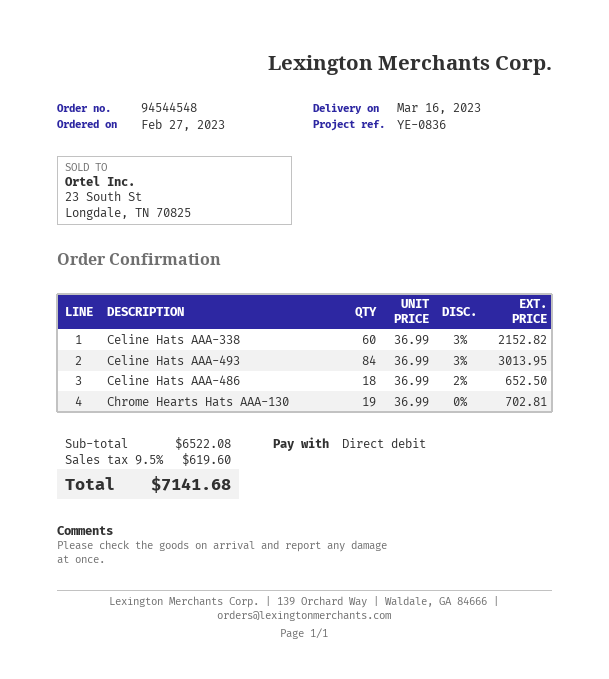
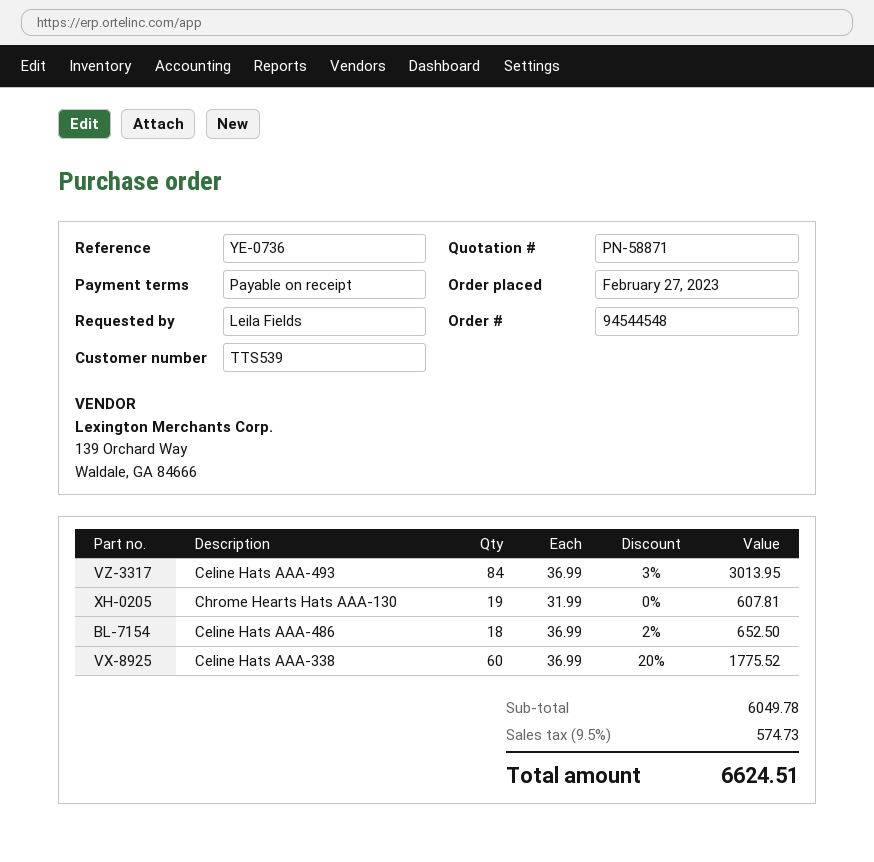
reference: YE-0836 -> YE-0736
Celine Hats AAA-338: 60 x 36.99 - 3% = 2152.82 -> 60 x 36.99 - 20% = 1775.52
Chrome Hearts Hats AAA-130: 19 x 36.99 = 702.81 -> 19 x 31.99 = 607.81
subtotal: 6522.08 -> 6049.78
tax: 9.5% = 619.60 -> 9.5% = 574.73
total: 7141.68 -> 6624.51

